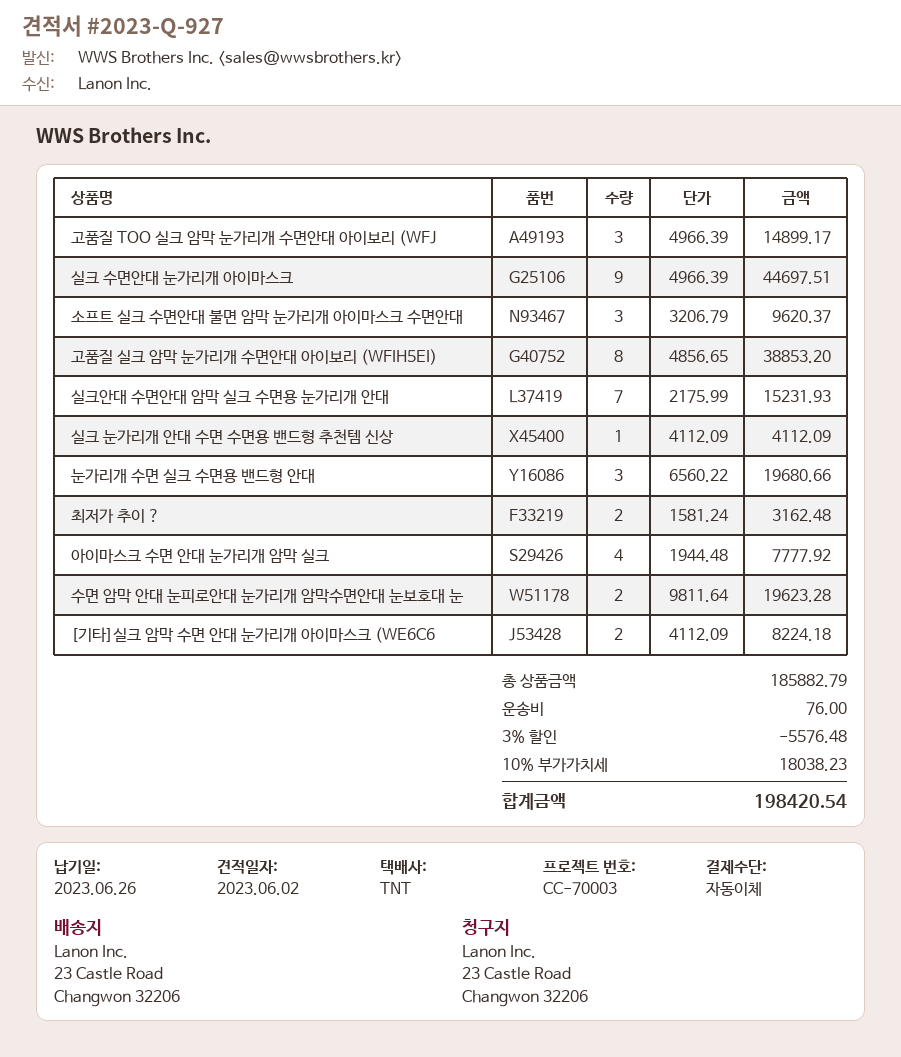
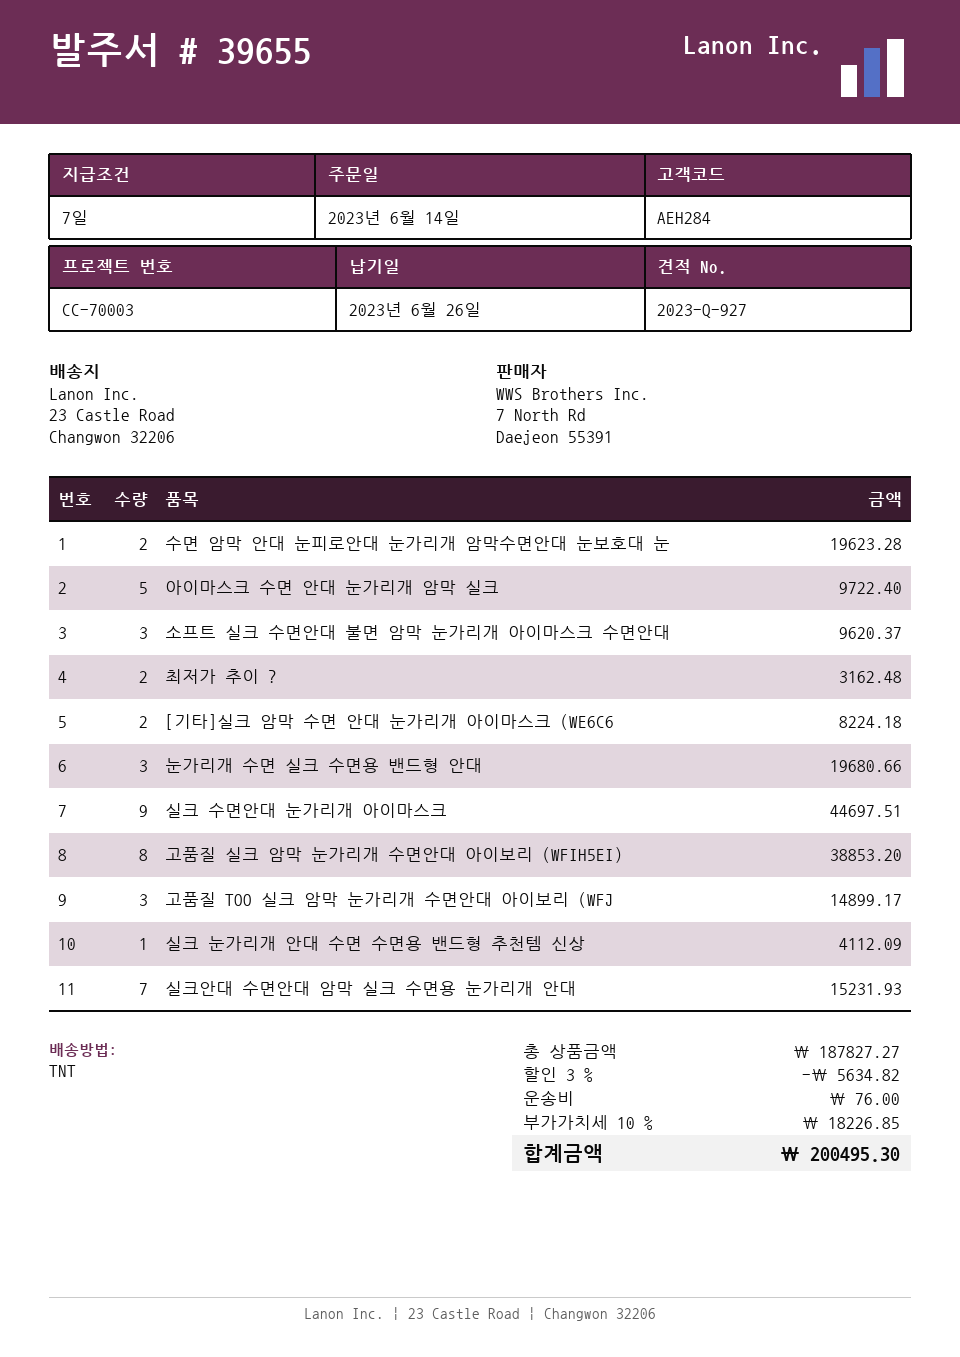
아이마스크 수면 안대 눈가리개 암막 실크: 4 for 7777.92 -> 5 for 9722.40
subtotal: 185882.79 -> 187827.27
discount: 3% = 5576.48 -> 3% = 5634.82
tax: 10% = 18038.23 -> 10% = 18226.85
total: 198420.54 -> 200495.30

